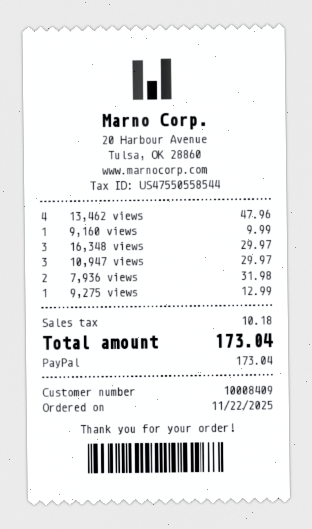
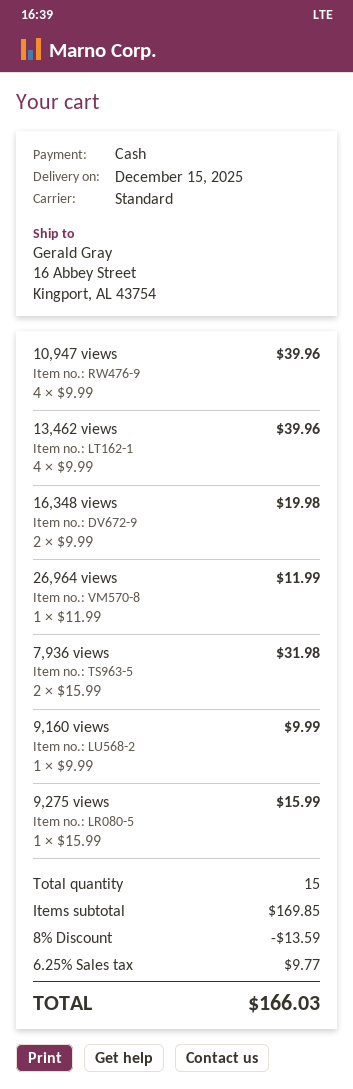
payment method: PayPal -> cash
13,462 views: 4 for 47.96 -> 4 for 39.96
16,348 views: 3 for 29.97 -> 2 for 19.98
10,947 views: 3 for 29.97 -> 4 for 39.96
9,275 views: 1 for 12.99 -> 1 for 15.99
26,964 views: none -> 1 for 11.99
discount: none -> 8% = 13.59
tax: 10.18 -> 9.77
total: 173.04 -> 166.03

